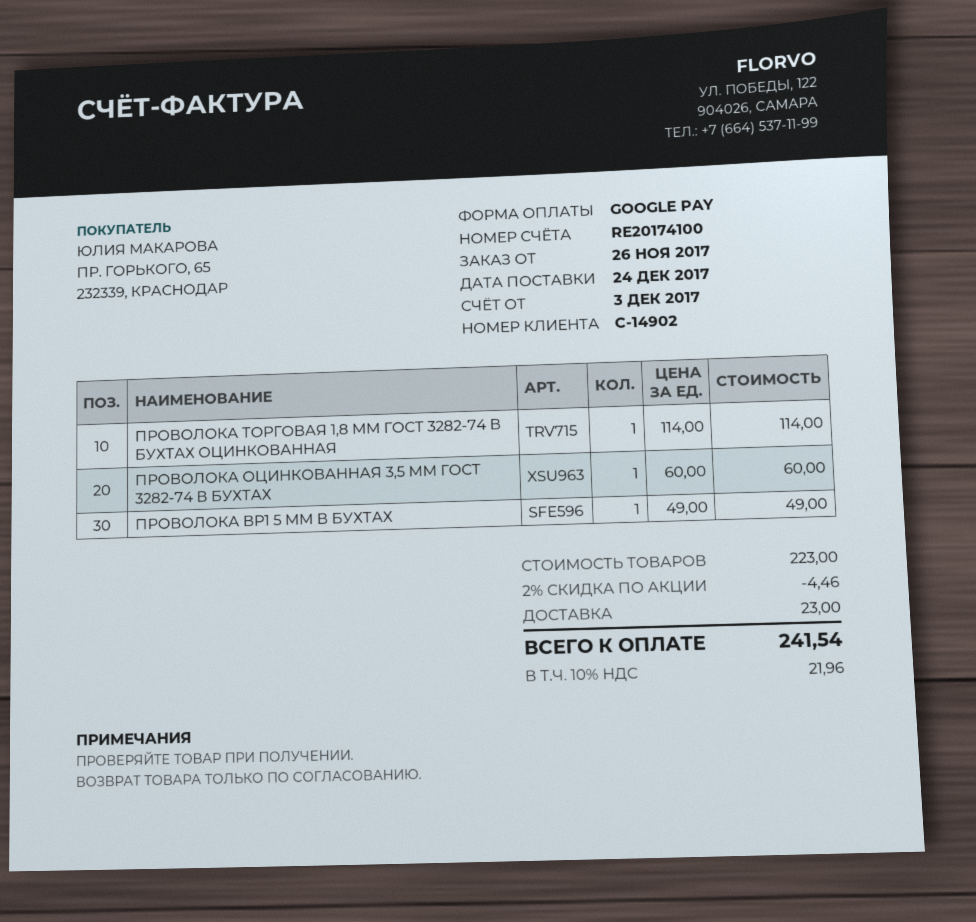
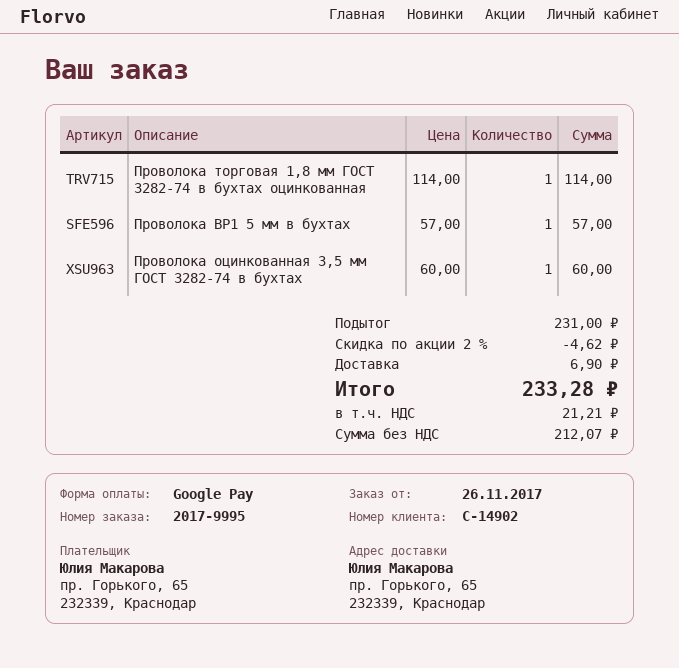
ПРОВОЛОКА ВР1 5 ММ В БУХТАХ: 1 x 49.00 = 49.00 -> 1 x 57.00 = 57.00
subtotal: 223.00 -> 231.00
discount: 2% = 4.46 -> 2% = 4.62
shipping: 23.00 -> 6.90
tax: 21.96 -> 21.21
total: 241.54 -> 233.28

